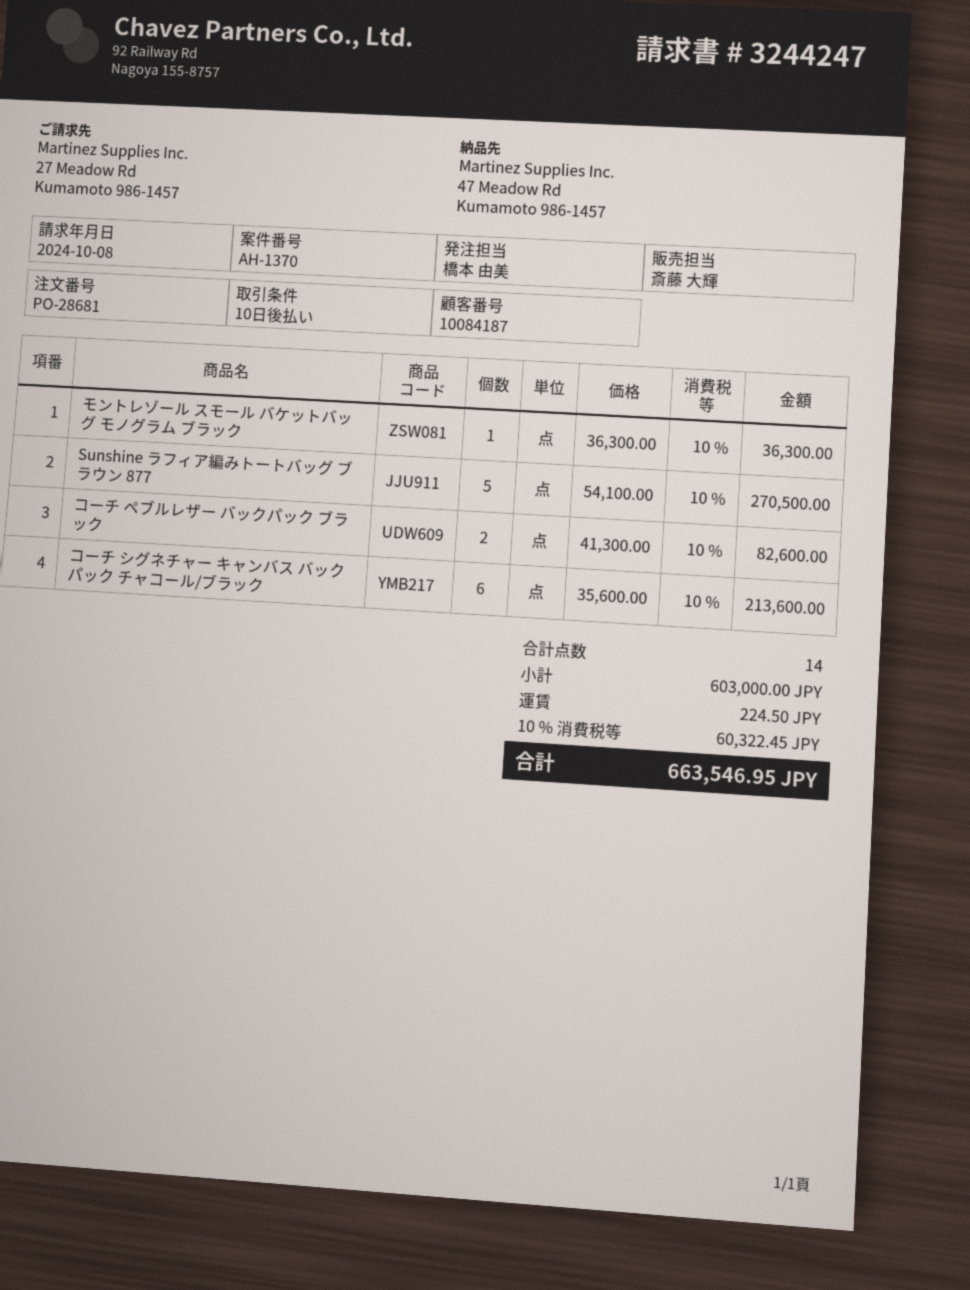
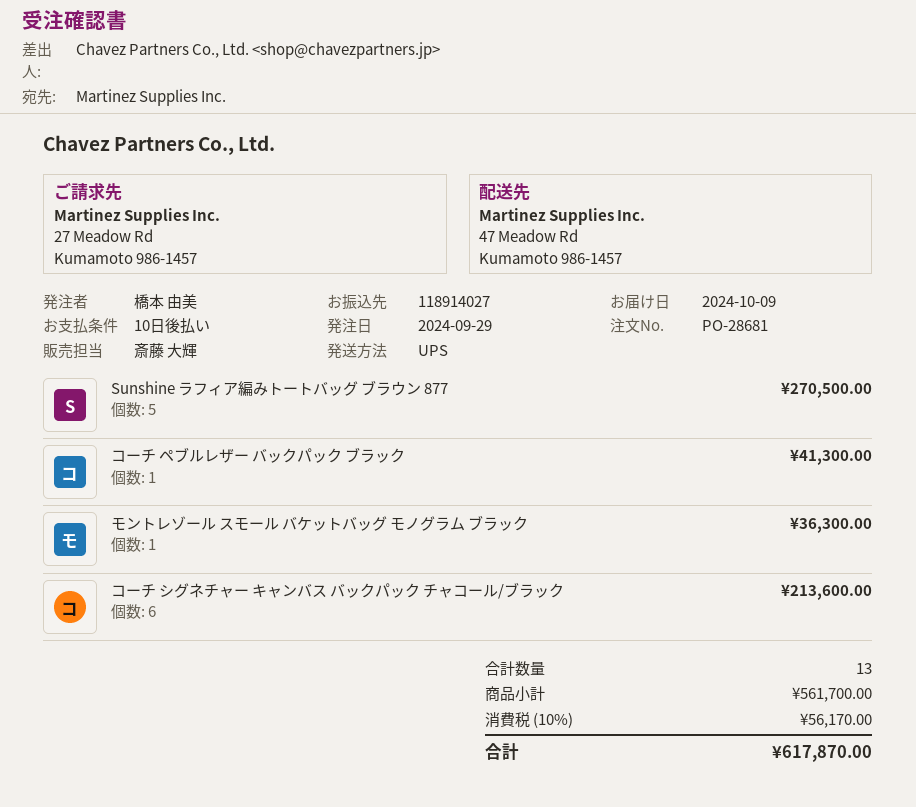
コーチ ペブルレザー バックパック ブラック: 2 for 82600.00 -> 1 for 41300.00
total quantity: 14 -> 13
subtotal: 603000.00 -> 561700.00
shipping: 224.50 -> none
tax: 10% = 60322.45 -> 10% = 56170.00
total: 663546.95 -> 617870.00

